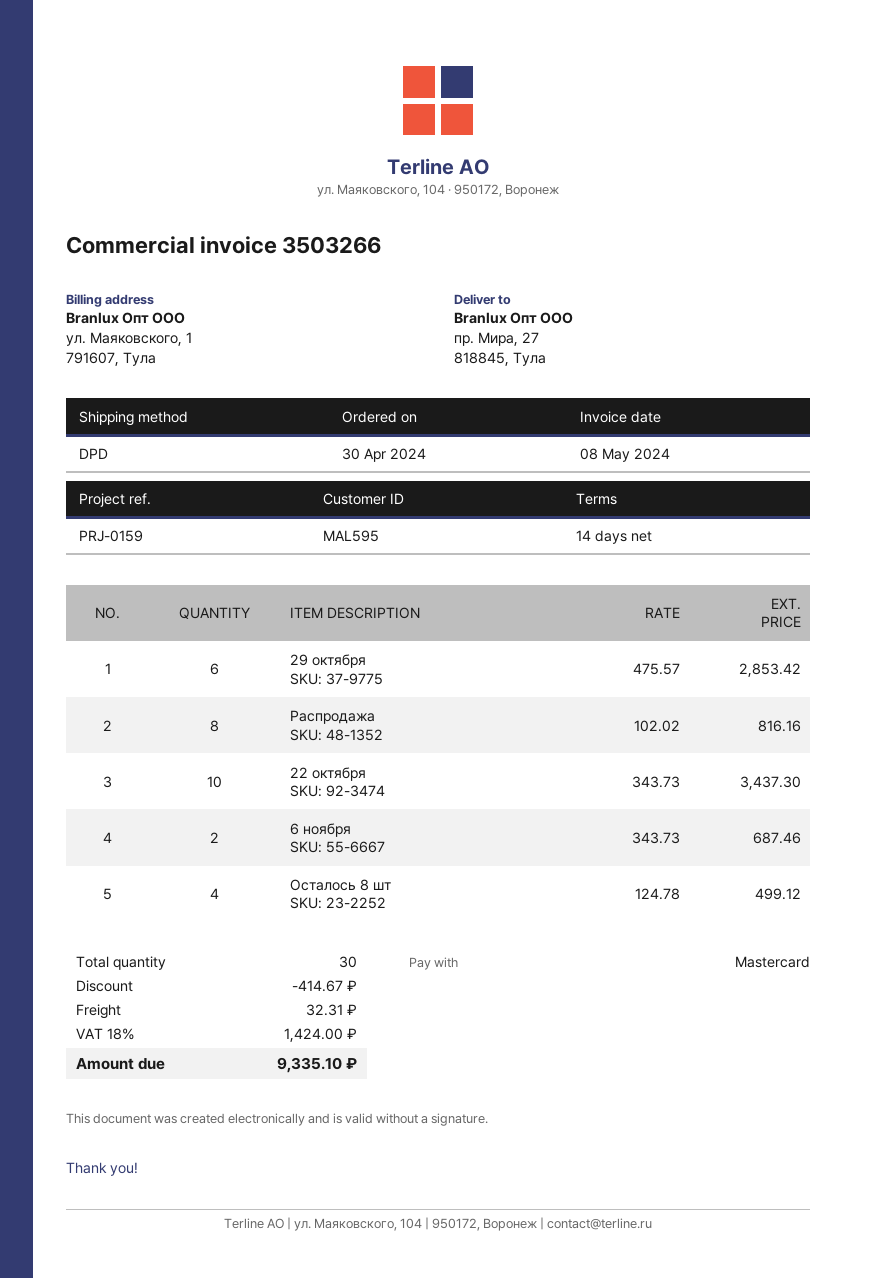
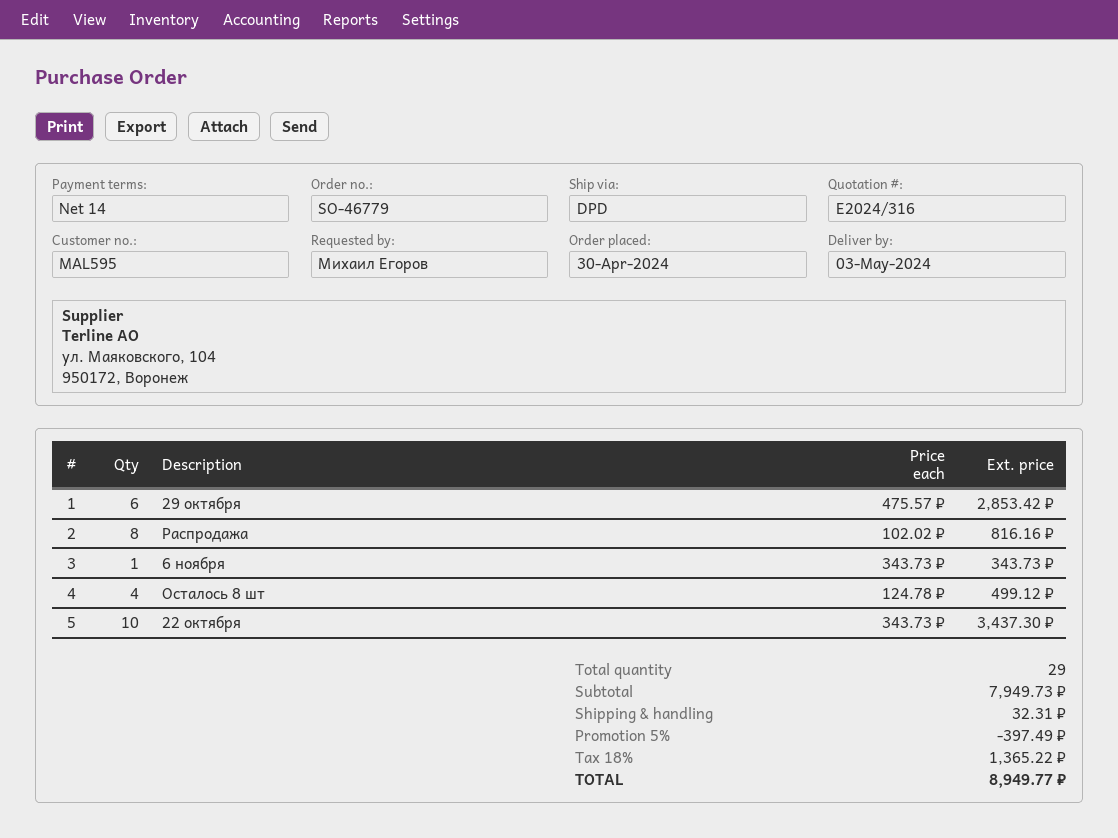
6 ноября: 2 x 343.73 = 687.46 -> 1 x 343.73 = 343.73
total quantity: 30 -> 29
discount: 414.67 -> 397.49
tax: 18% = 1424.00 -> 18% = 1365.22
total: 9335.10 -> 8949.77

